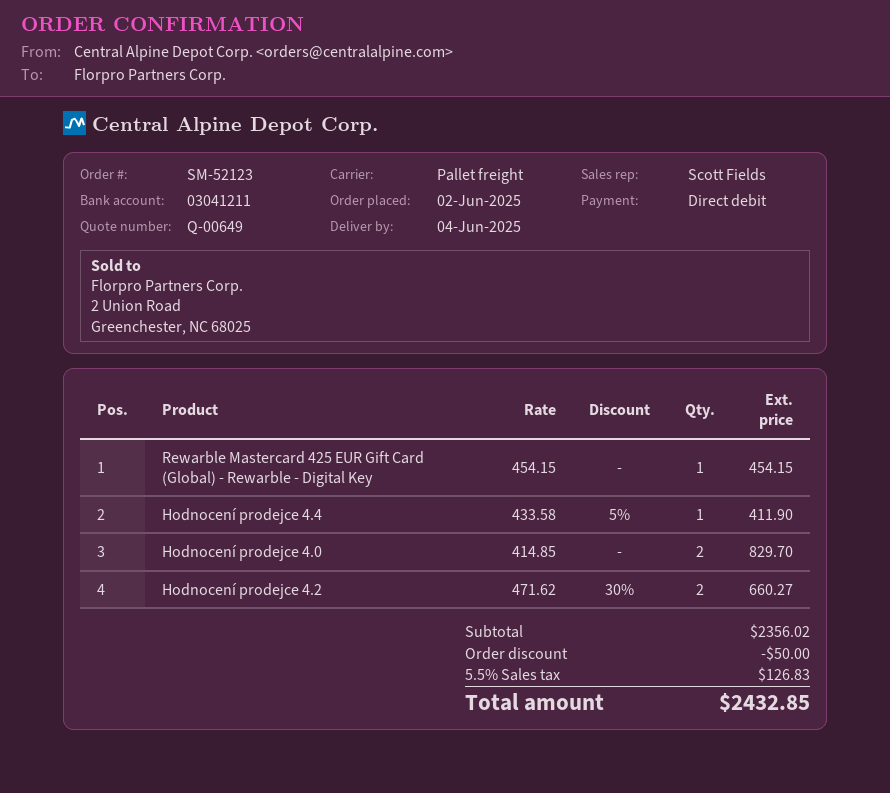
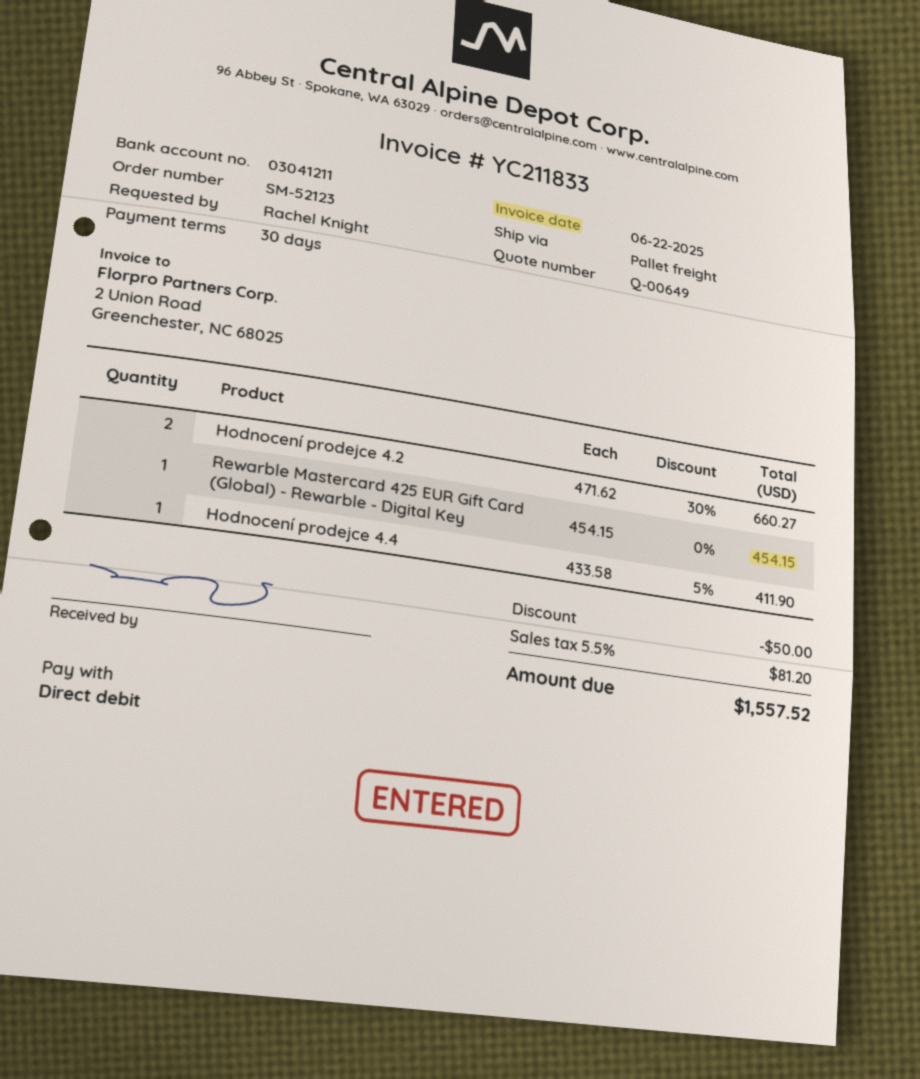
Hodnocení prodejce 4.0: 2 x 414.85 = 829.70 -> none
tax: 5.5% = 126.83 -> 5.5% = 81.20
total: 2432.85 -> 1557.52

